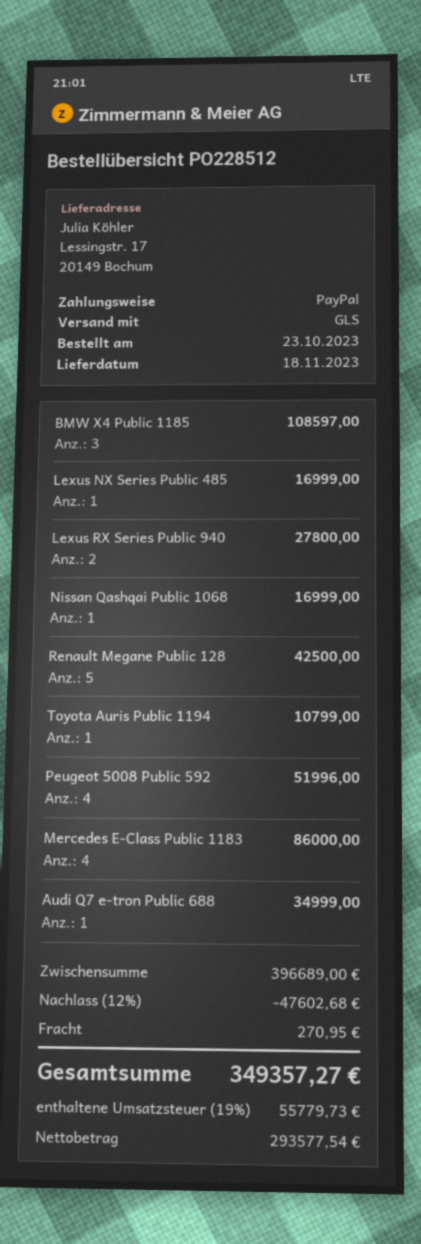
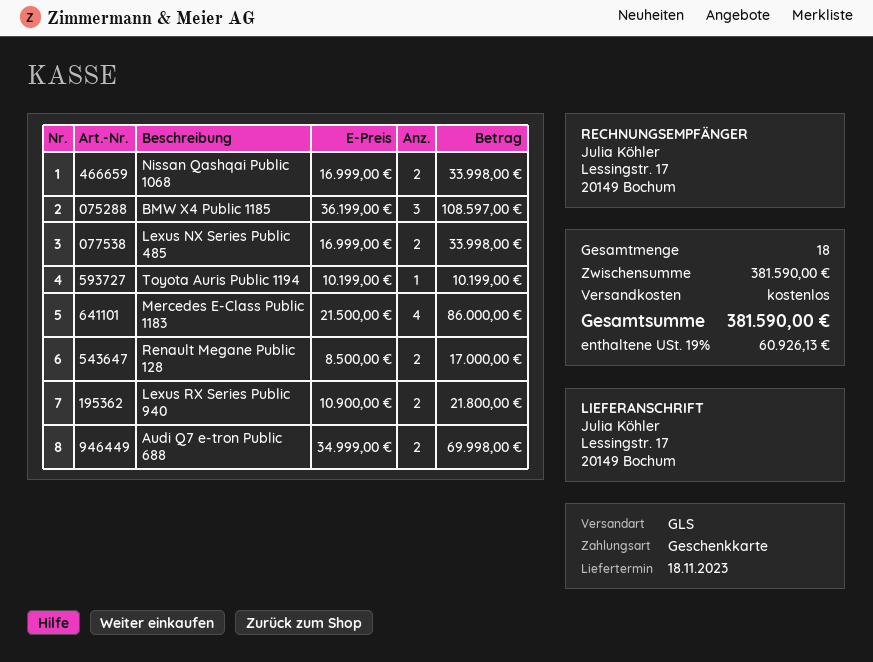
payment method: PayPal -> gift card
Lexus NX Series Public 485: 1 for 16999.00 -> 2 for 33998.00
Lexus RX Series Public 940: 2 for 27800.00 -> 2 for 21800.00
Nissan Qashqai Public 1068: 1 for 16999.00 -> 2 for 33998.00
Renault Megane Public 128: 5 for 42500.00 -> 2 for 17000.00
Toyota Auris Public 1194: 1 for 10799.00 -> 1 for 10199.00
Peugeot 5008 Public 592: 4 for 51996.00 -> none
Audi Q7 e-tron Public 688: 1 for 34999.00 -> 2 for 69998.00
subtotal: 396689.00 -> 381590.00
discount: 12% = 47602.68 -> none
shipping: 270.95 -> 0.00
tax: 19% = 55779.73 -> 19% = 60926.13
total: 349357.27 -> 381590.00

